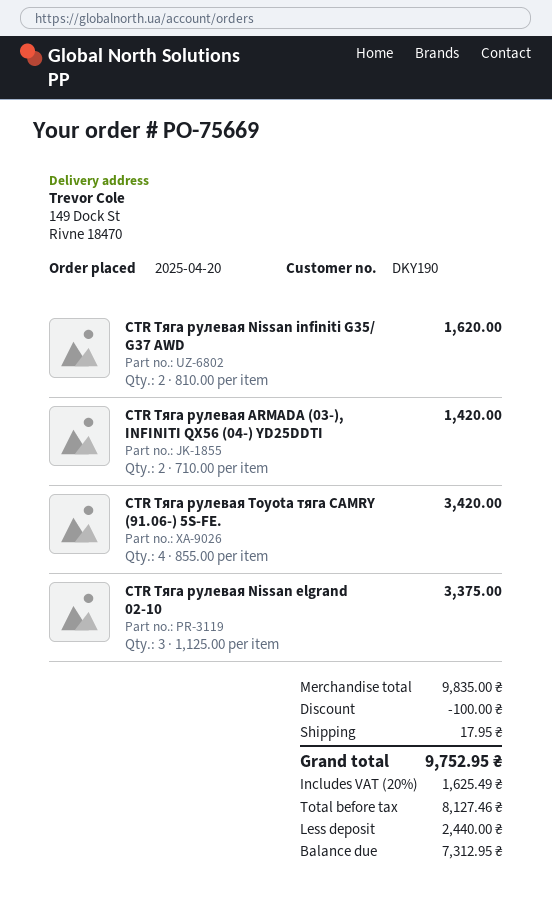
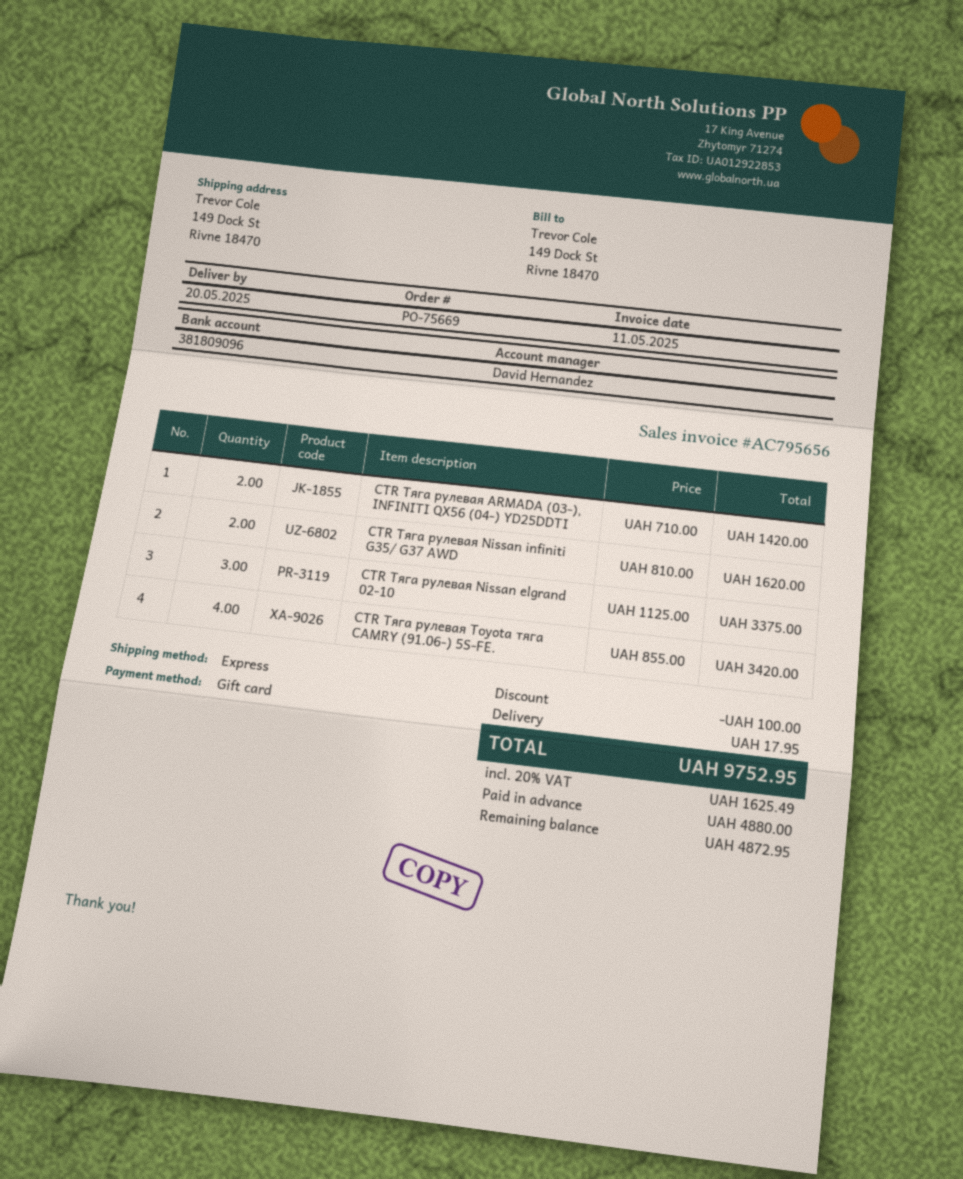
deposit: 2440.00 -> 4880.00
balance: 7312.95 -> 4872.95

